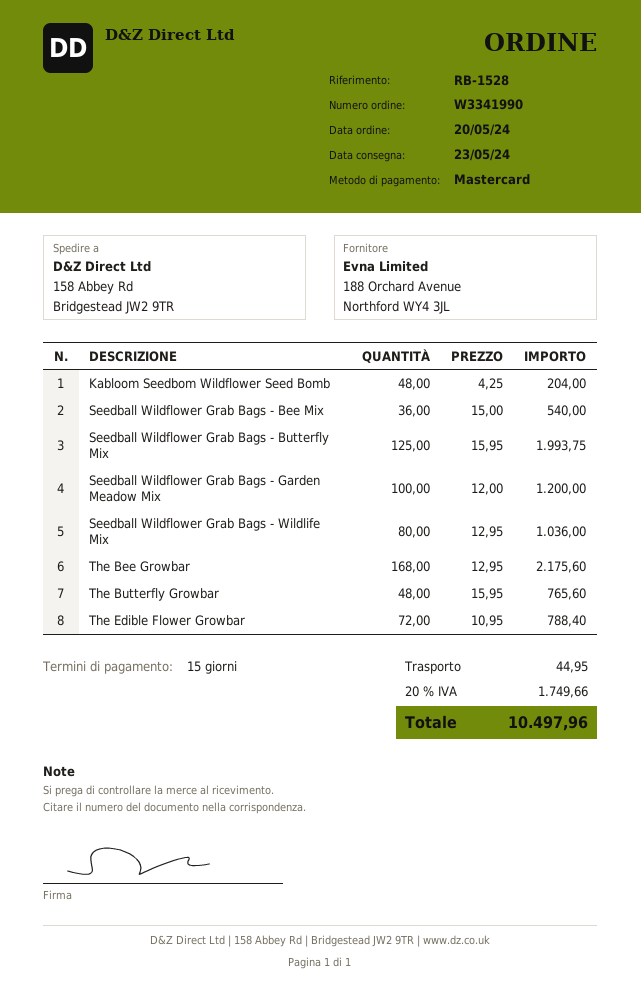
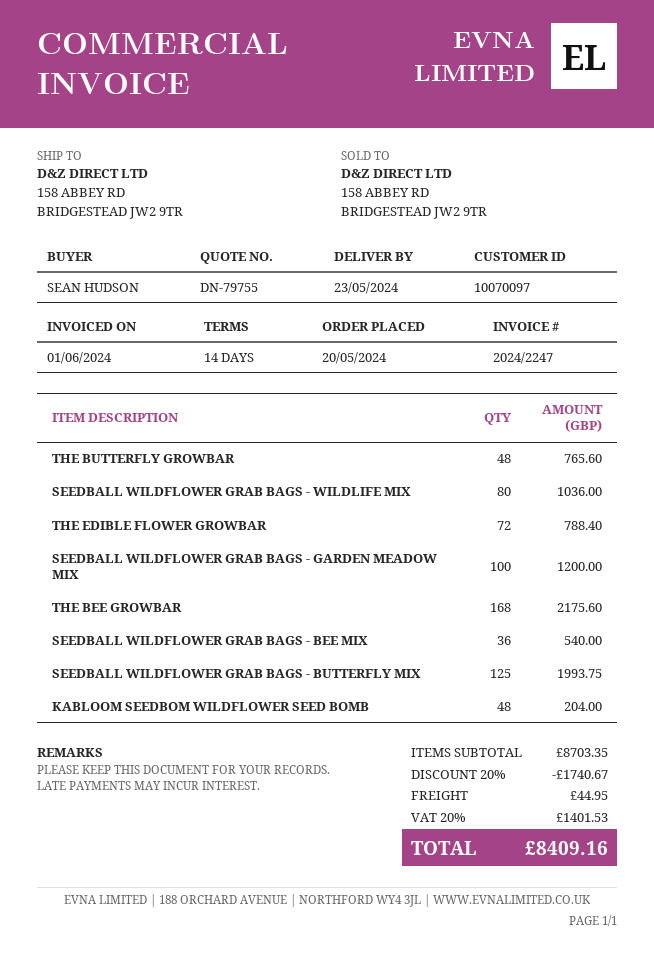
payment terms: 15 days -> 14 days
discount: none -> 20% = 1740.67
tax: 20% = 1749.66 -> 20% = 1401.53
total: 10497.96 -> 8409.16

